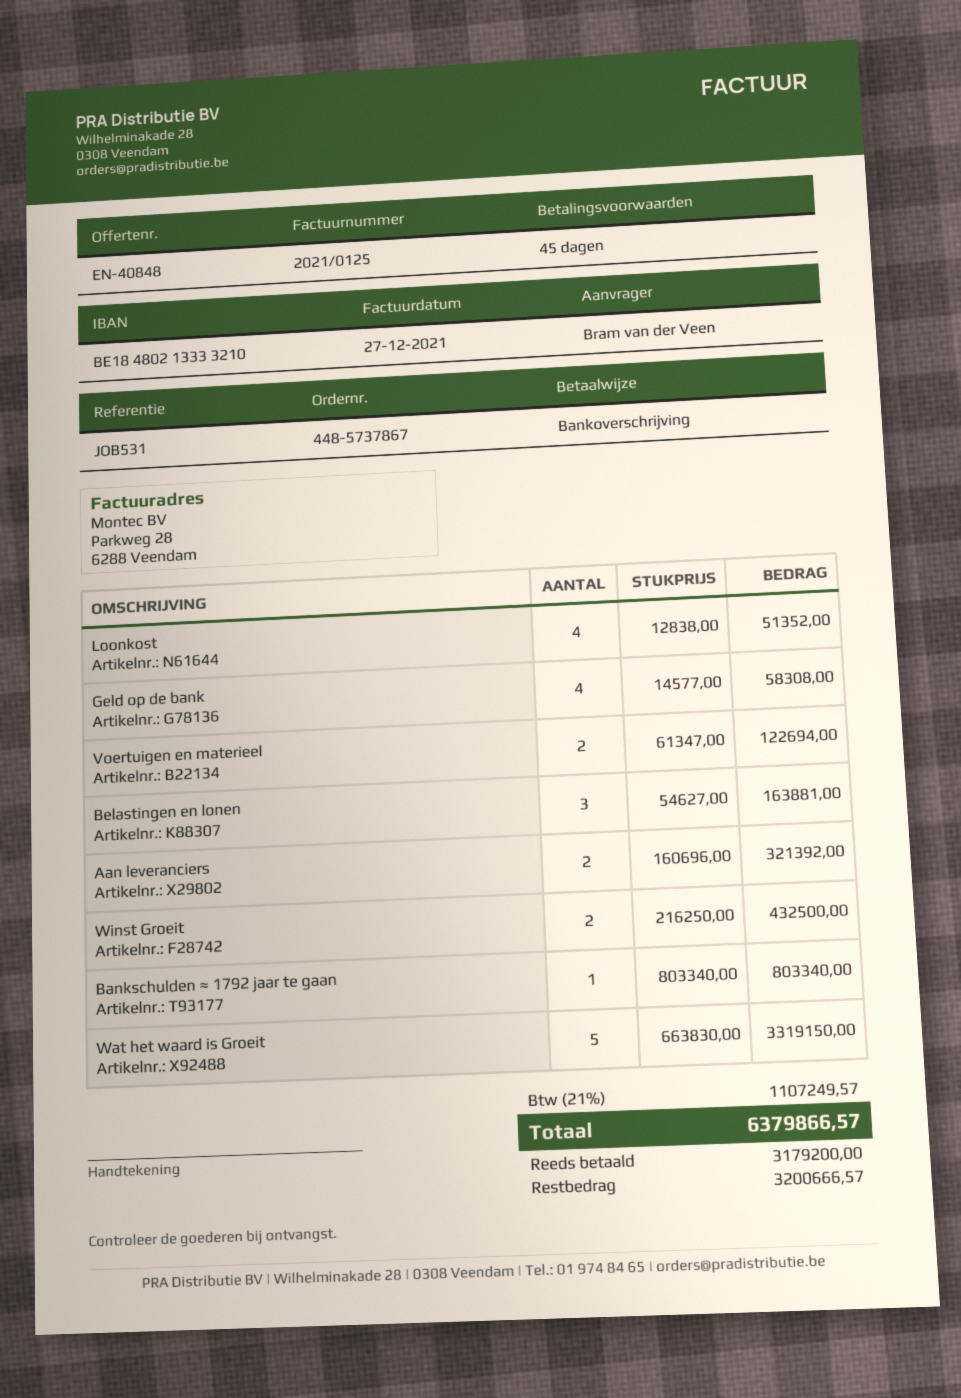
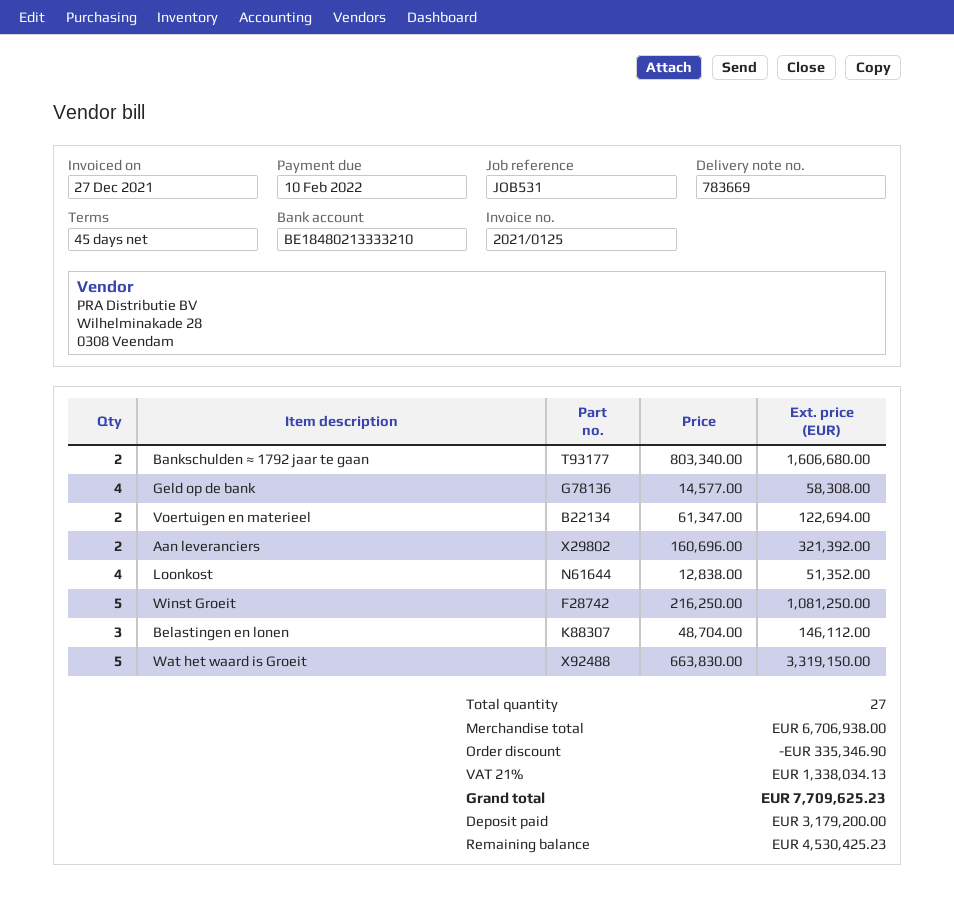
Belastingen en lonen: 3 x 54627.00 = 163881.00 -> 3 x 48704.00 = 146112.00
Winst Groeit: 2 x 216250.00 = 432500.00 -> 5 x 216250.00 = 1081250.00
Bankschulden ≈ 1792 jaar te gaan: 1 x 803340.00 = 803340.00 -> 2 x 803340.00 = 1606680.00
discount: none -> 335346.90
tax: 21% = 1107249.57 -> 21% = 1338034.13
total: 6379866.57 -> 7709625.23
balance: 3200666.57 -> 4530425.23

